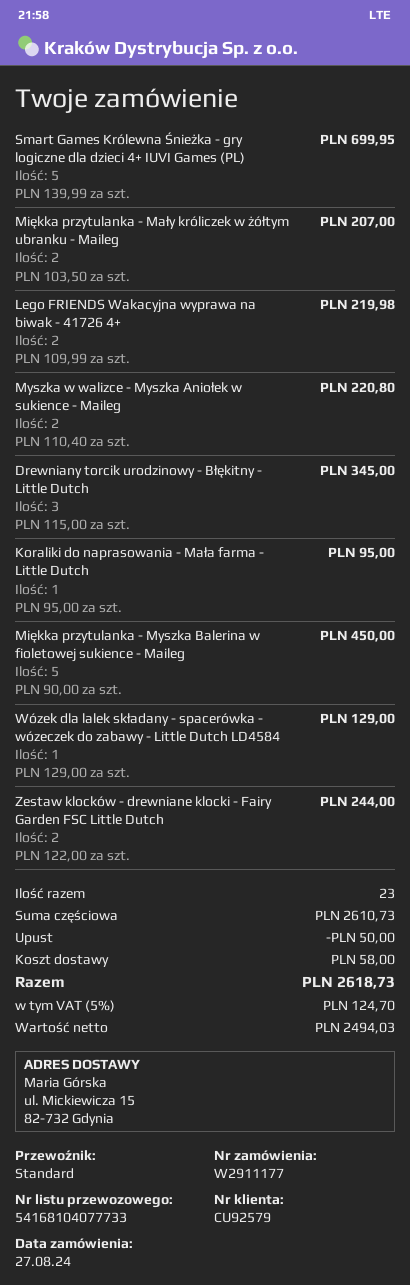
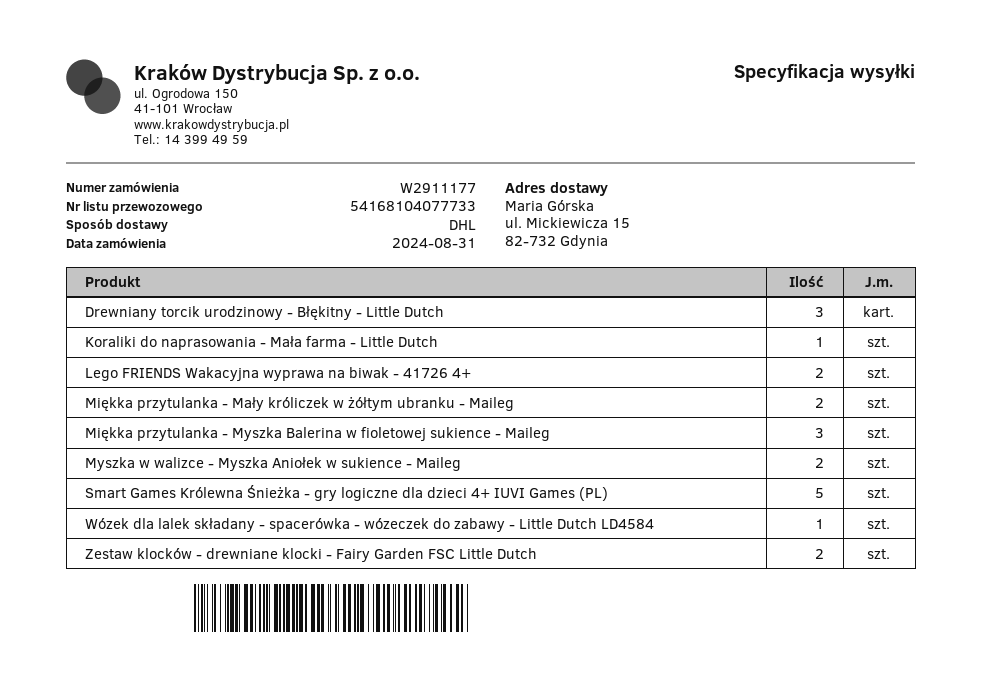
order date: 2024-08-27 -> 2024-08-31
shipping method: standard -> DHL
Miękka przytulanka - Myszka Balerina w fioletowej sukience - Maileg: 5 -> 3

